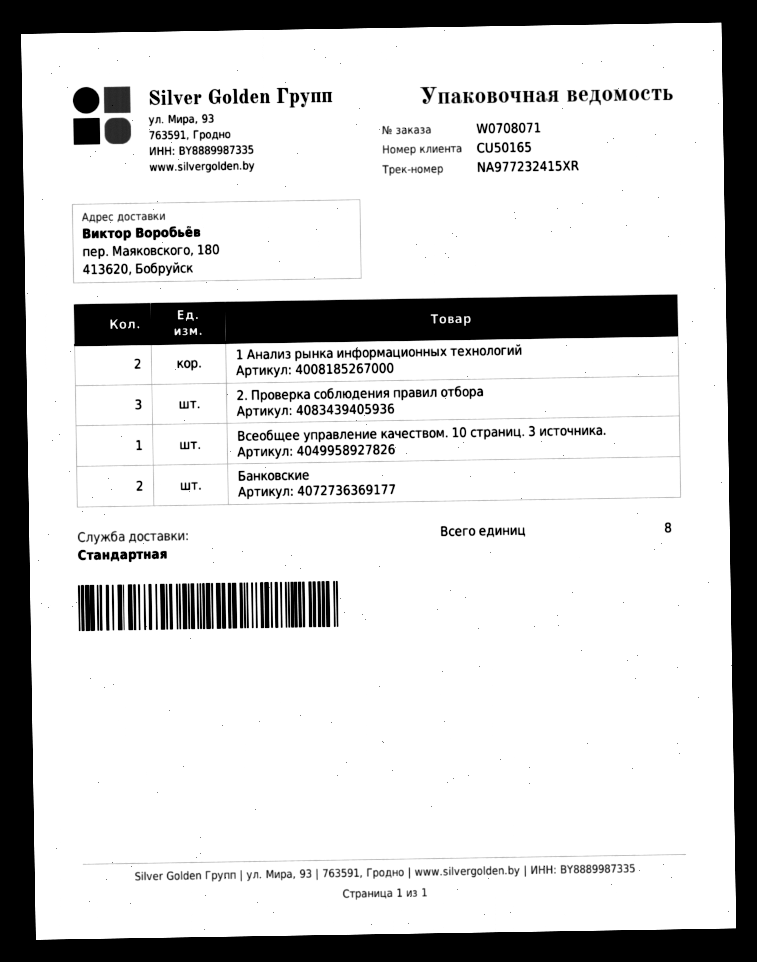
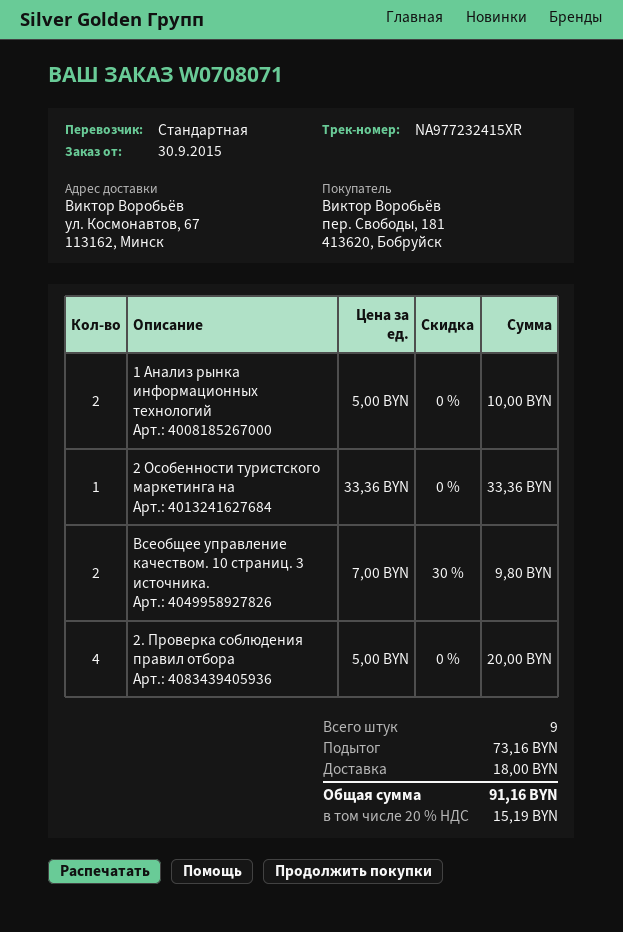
ship to: пер. Маяковского, 180, 413620, Бобруйск -> ул. Космонавтов, 67, 113162, Минск
2. Проверка соблюдения правил отбора: 3 -> 4
Всеобщее управление качеством. 10 страниц. 3 источника.: 1 -> 2
Банковские: 2 -> none
2 Особенности туристского маркетинга на: none -> 1
total quantity: 8 -> 9

